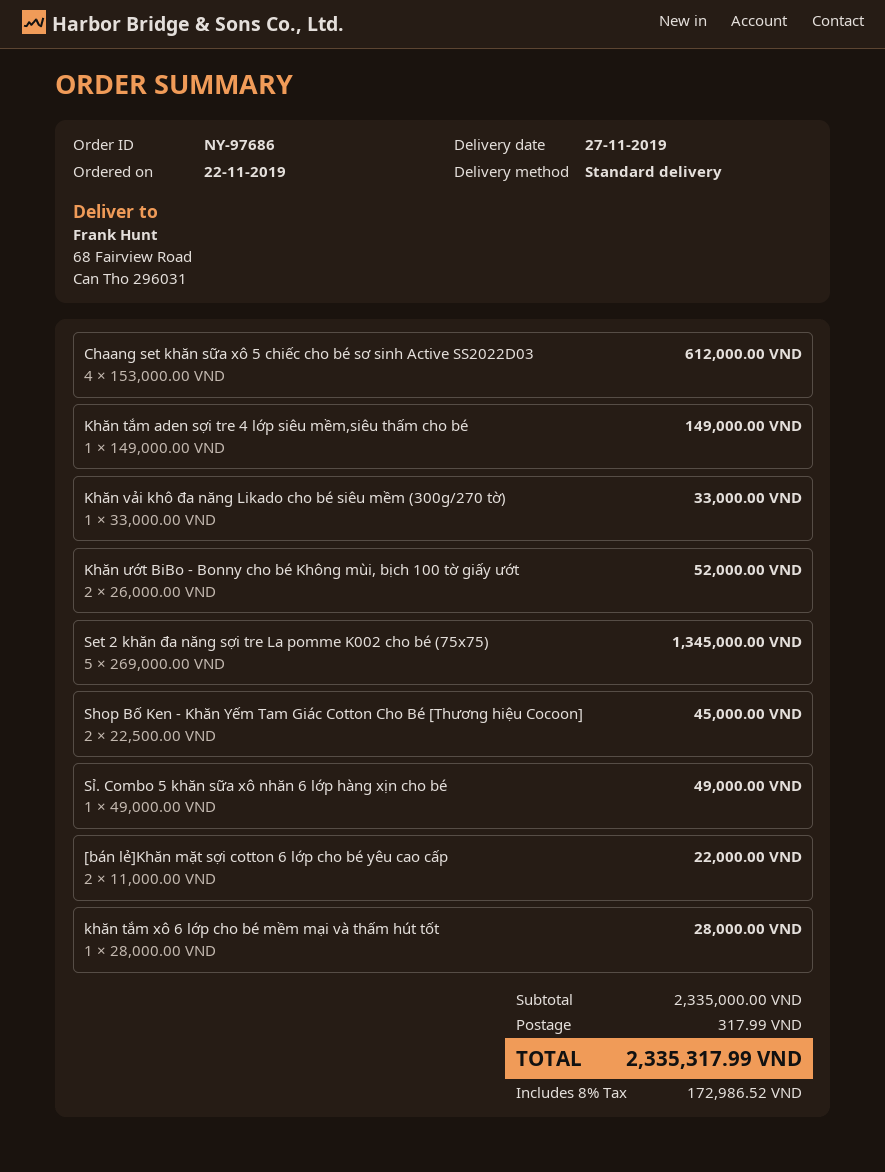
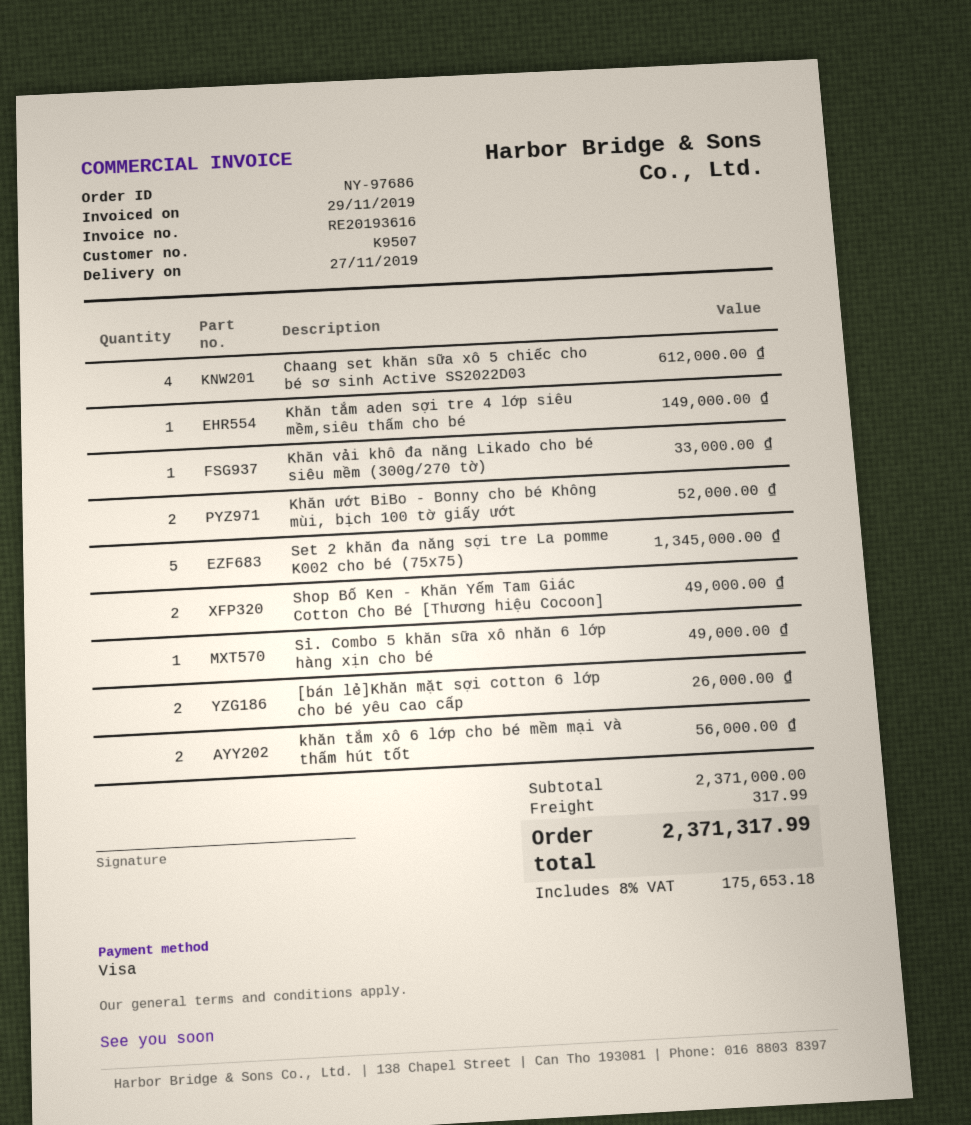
Shop Bố Ken - Khăn Yếm Tam Giác Cotton Cho Bé [Thương hiệu Cocoon]: 2 for 45000.00 -> 2 for 49000.00
[bán lẻ]Khăn mặt sợi cotton 6 lớp cho bé yêu cao cấp: 2 for 22000.00 -> 2 for 26000.00
khăn tắm xô 6 lớp cho bé mềm mại và thấm hút tốt: 1 for 28000.00 -> 2 for 56000.00
subtotal: 2335000.00 -> 2371000.00
tax: 8% = 172986.52 -> 8% = 175653.18
total: 2335317.99 -> 2371317.99

